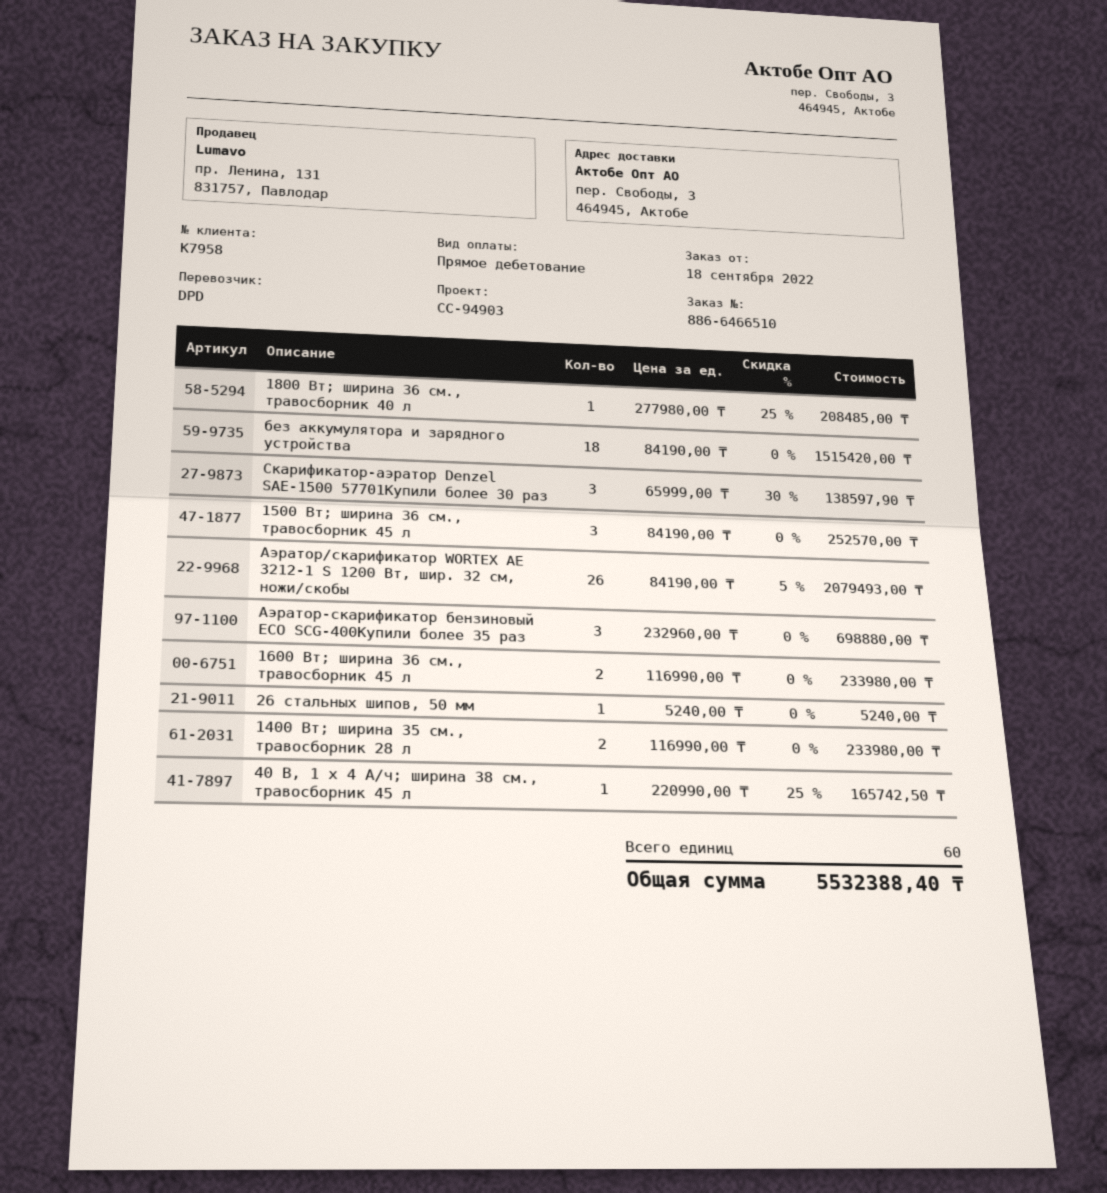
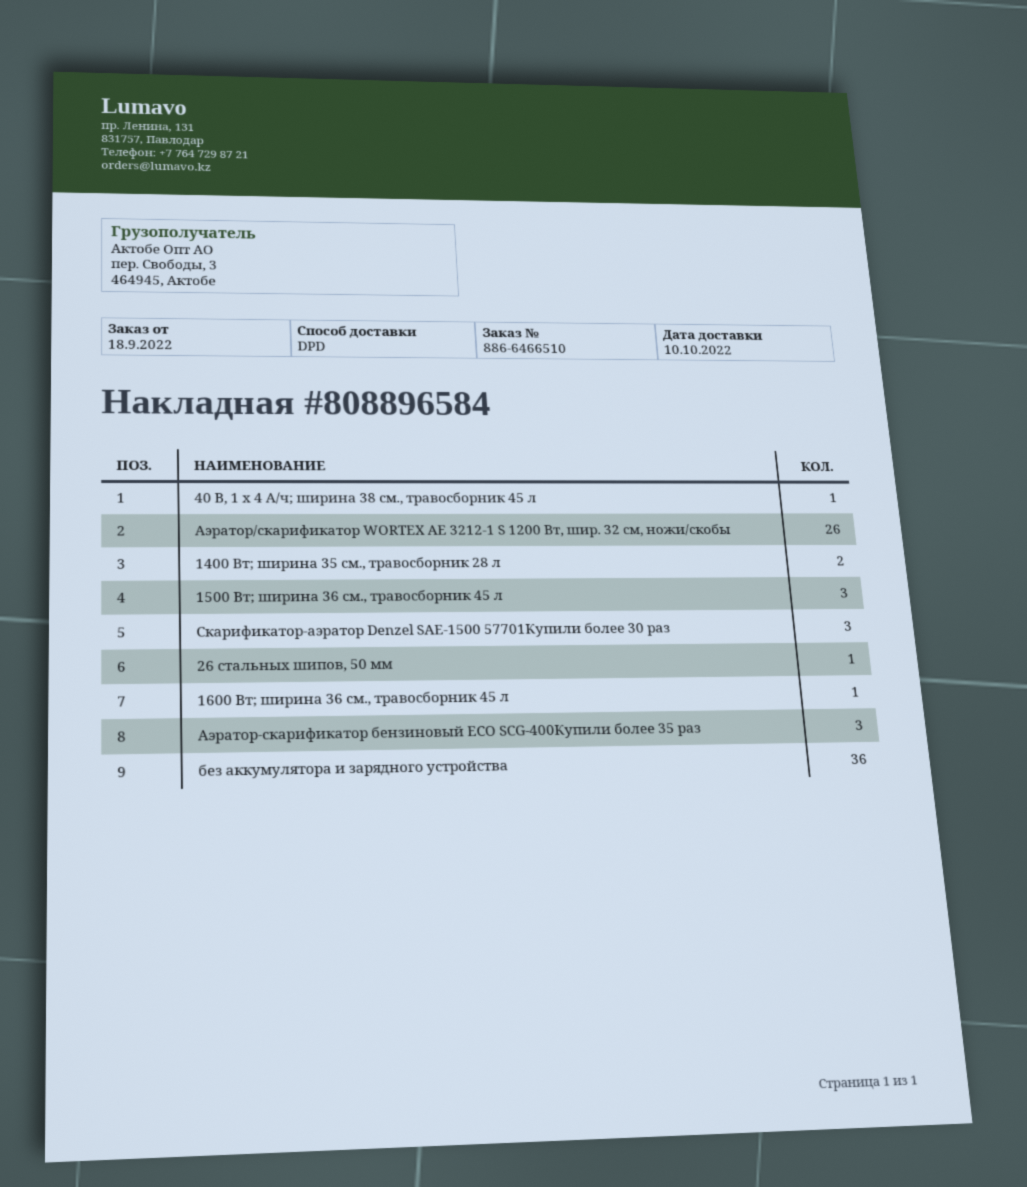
1800 Вт; ширина 36 см., травосборник 40 л: 1 -> none
без аккумулятора и зарядного устройства: 18 -> 36
1600 Вт; ширина 36 см., травосборник 45 л: 2 -> 1

